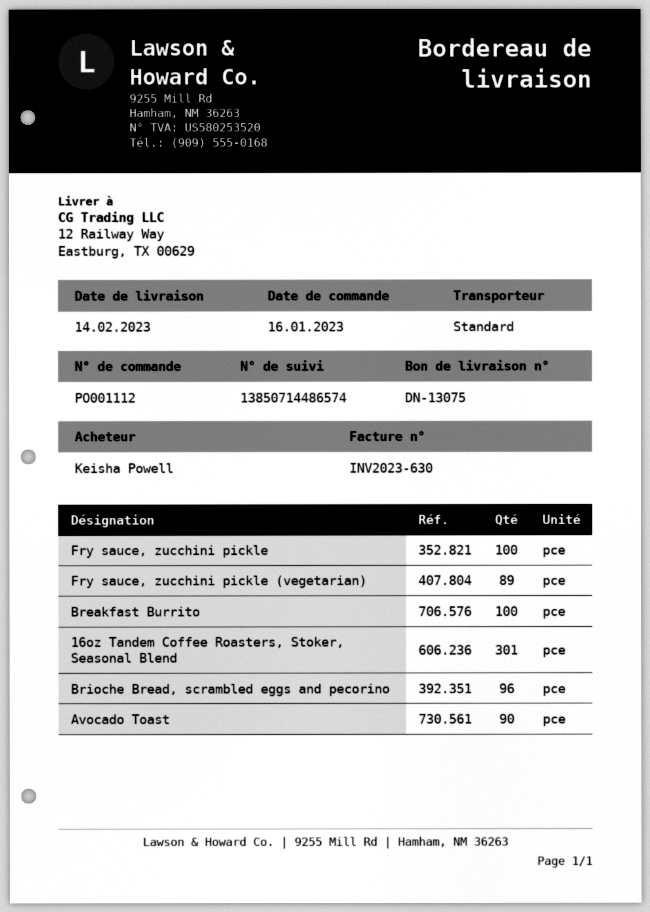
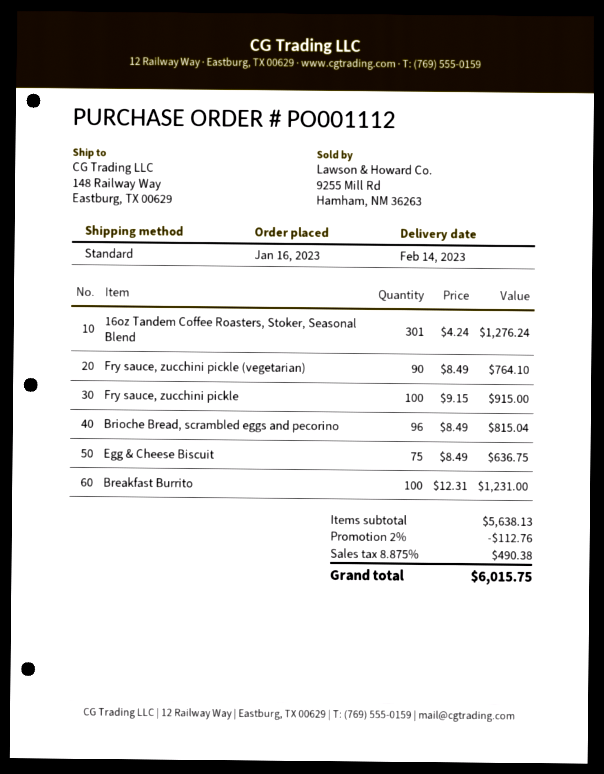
ship to: 12 Railway Way, Eastburg, TX 00629 -> 148 Railway Way, Eastburg, TX 00629
Fry sauce, zucchini pickle (vegetarian): 89 -> 90
Avocado Toast: 90 -> none
Egg & Cheese Biscuit: none -> 75

